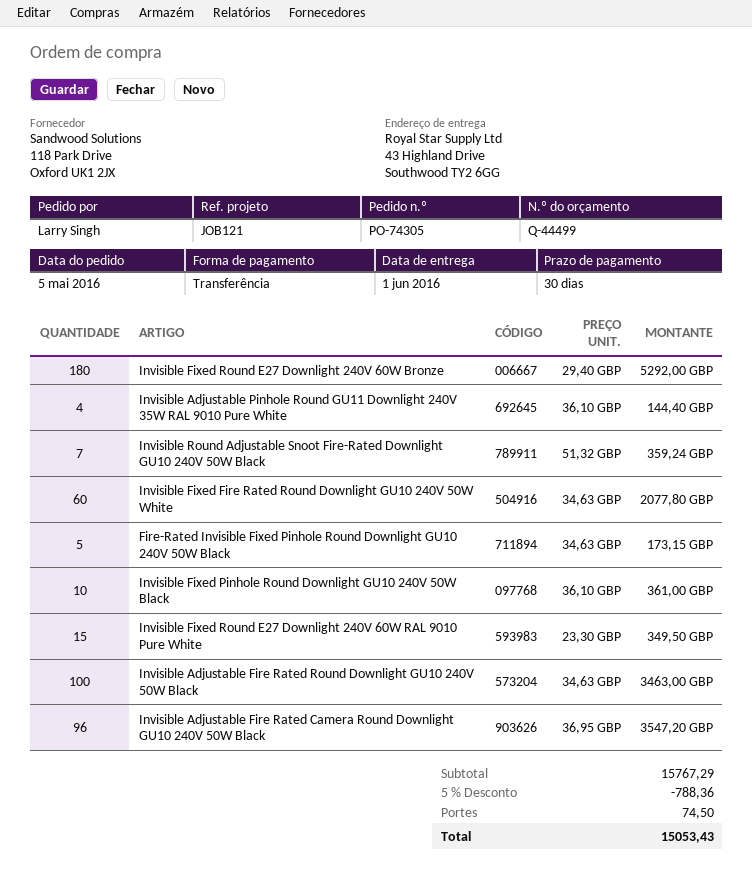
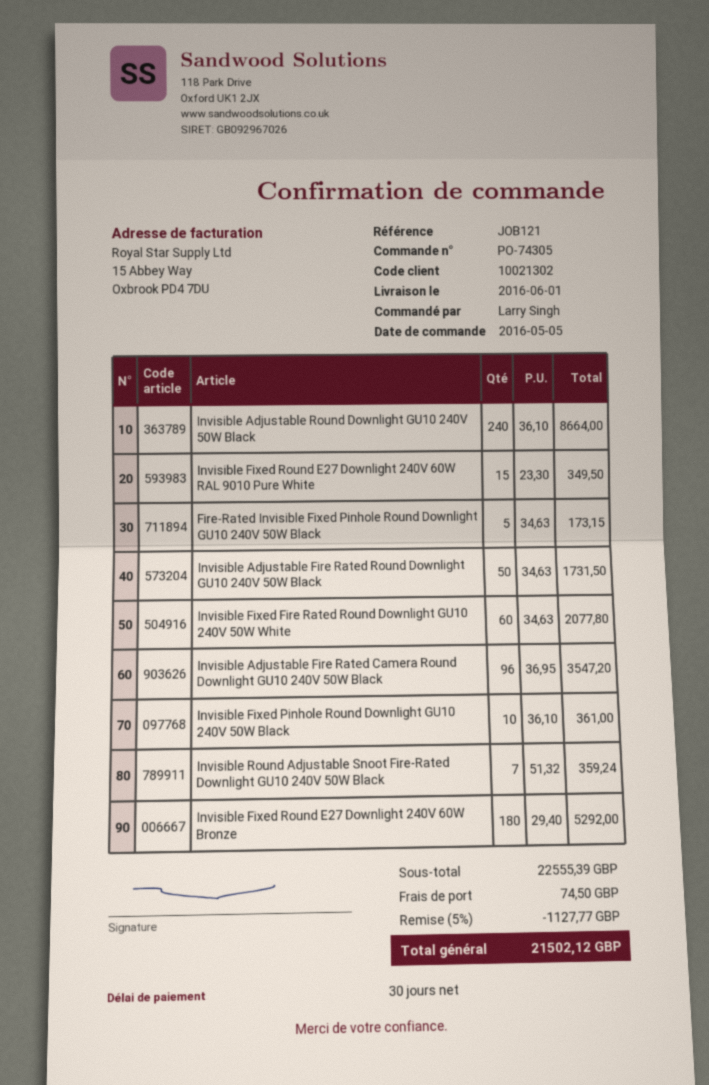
Invisible Adjustable Pinhole Round GU11 Downlight 240V 35W RAL 9010 Pure White: 4 x 36.10 = 144.40 -> none
Invisible Adjustable Fire Rated Round Downlight GU10 240V 50W Black: 100 x 34.63 = 3463.00 -> 50 x 34.63 = 1731.50
Invisible Adjustable Round Downlight GU10 240V 50W Black: none -> 240 x 36.10 = 8664.00
subtotal: 15767.29 -> 22555.39
discount: 5% = 788.36 -> 5% = 1127.77
total: 15053.43 -> 21502.12

